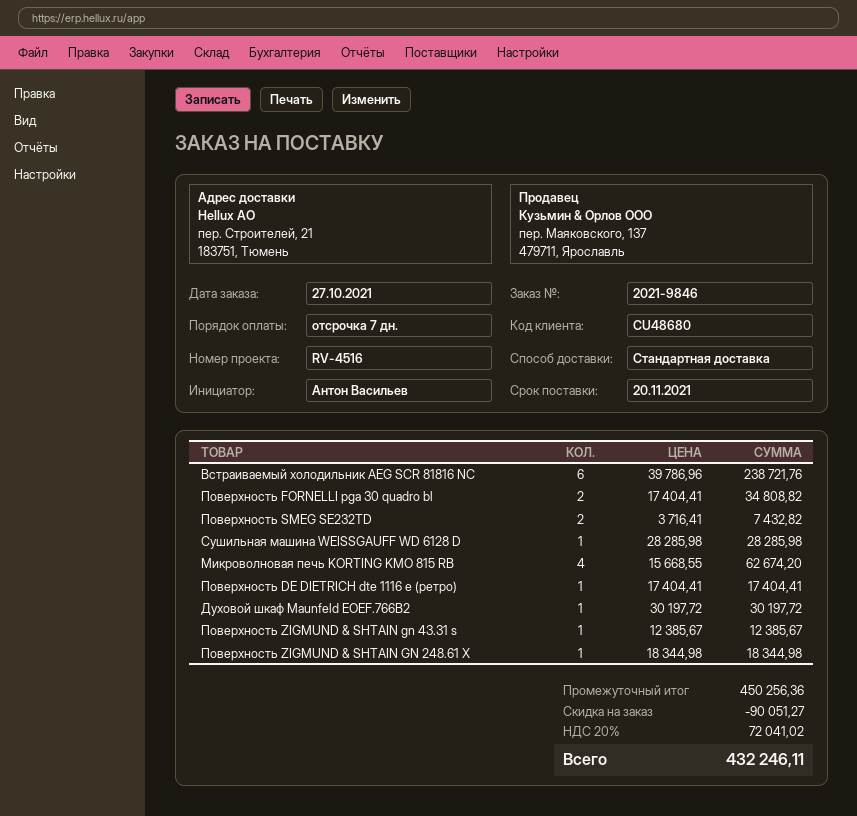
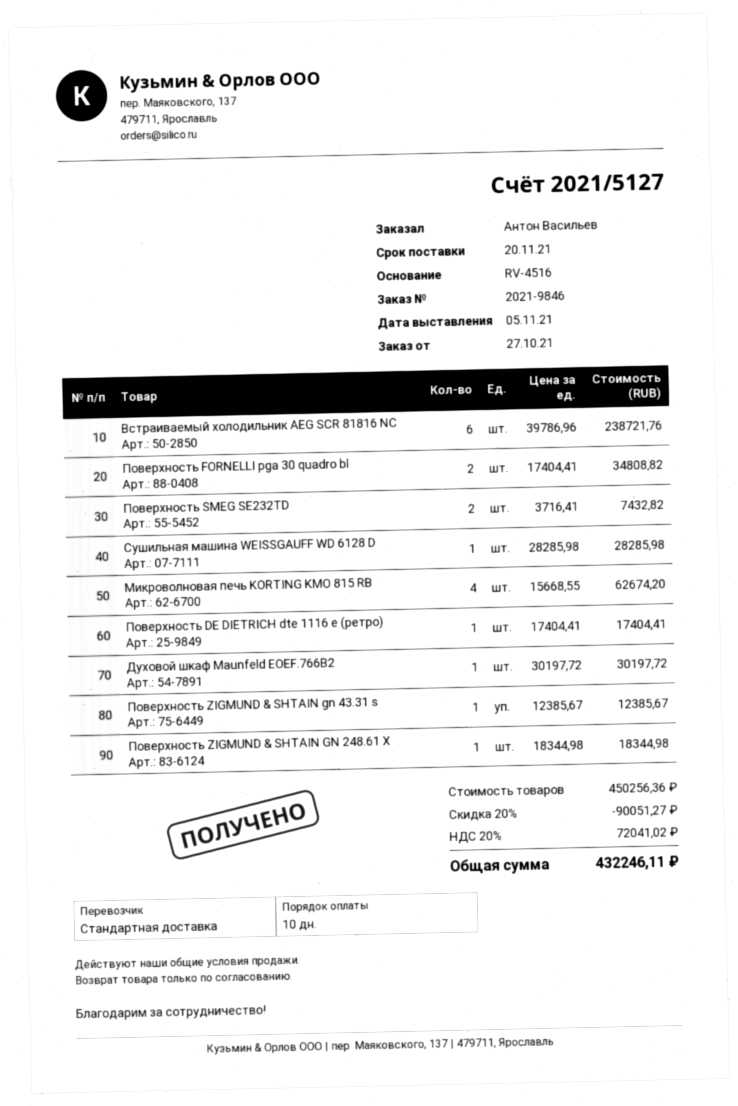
payment terms: 7 days -> 10 days

